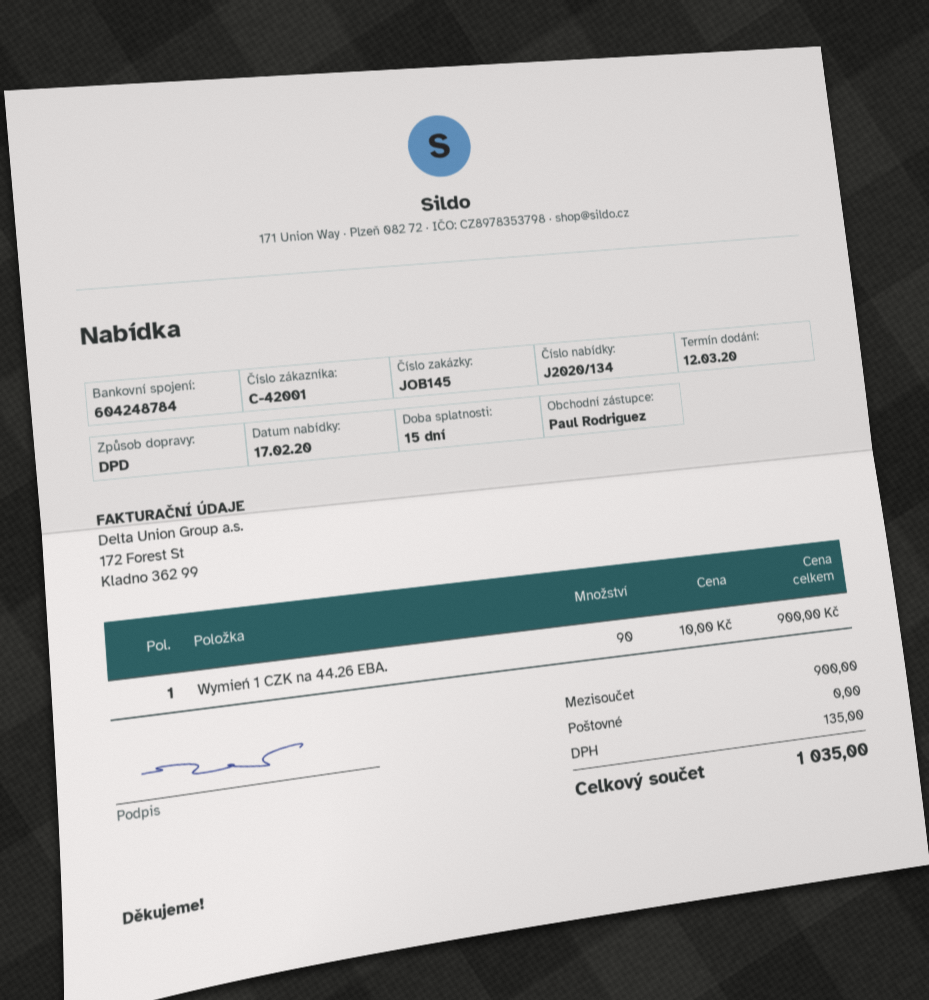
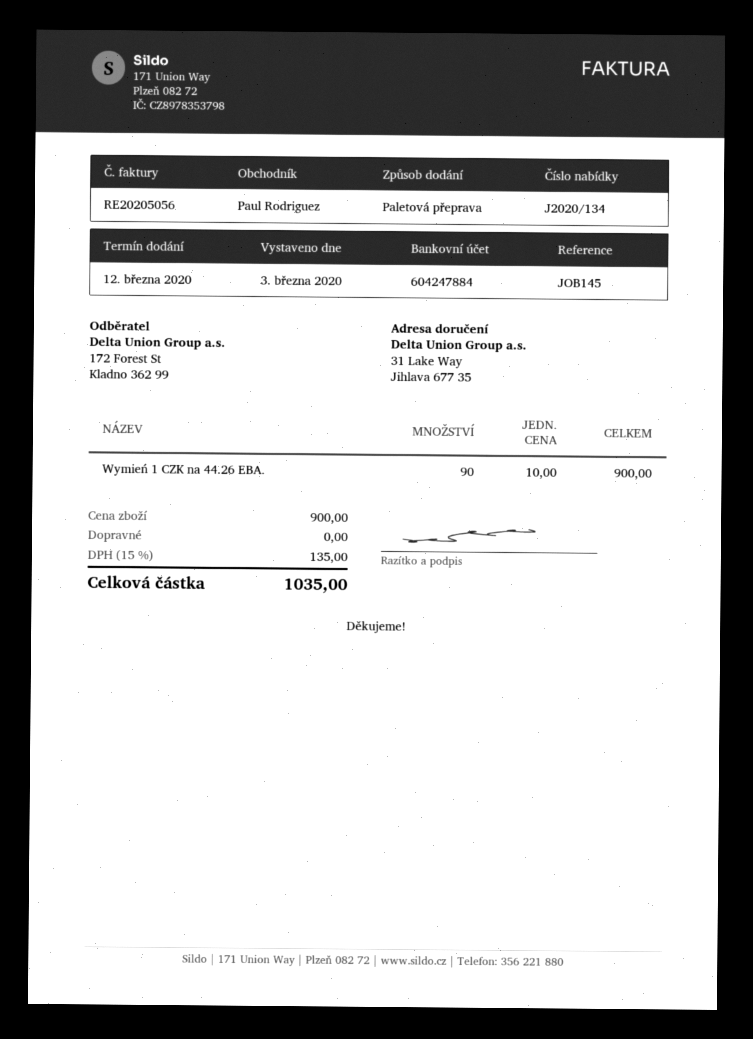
bank account: 604248784 -> 604247884
shipping method: DPD -> pallet freight

